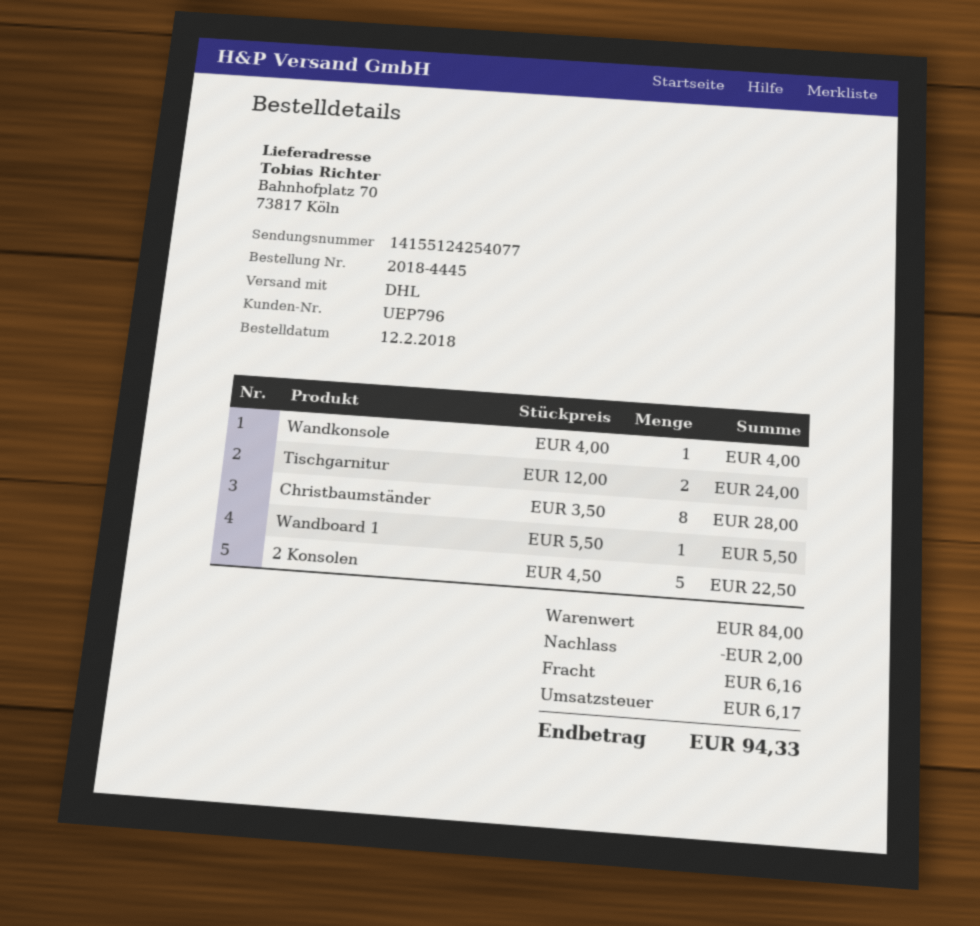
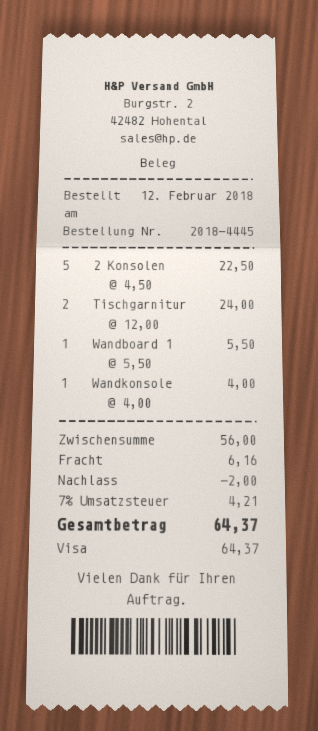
Christbaumständer: 8 x 3.50 = 28.00 -> none
subtotal: 84.00 -> 56.00
tax: 6.17 -> 4.21
total: 94.33 -> 64.37

